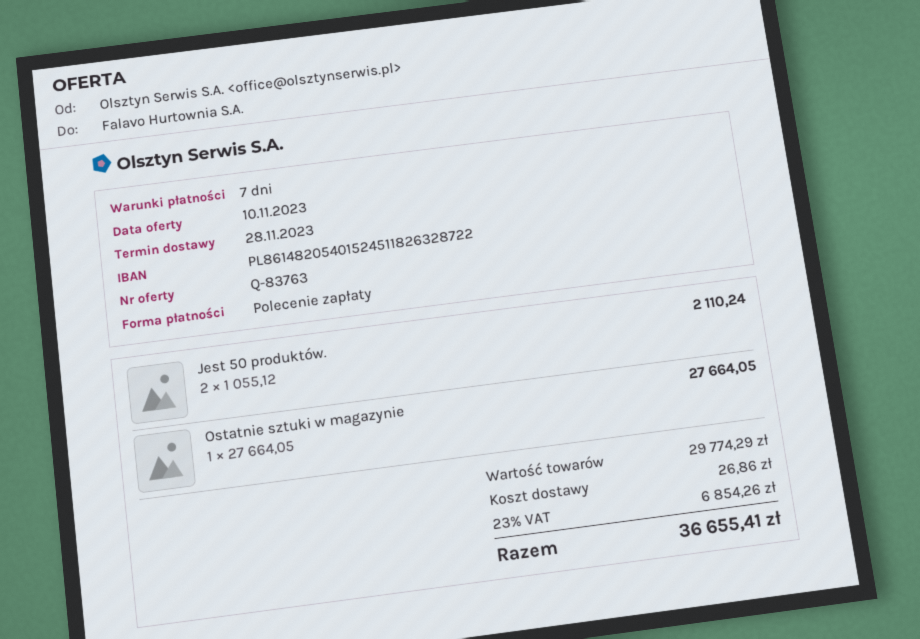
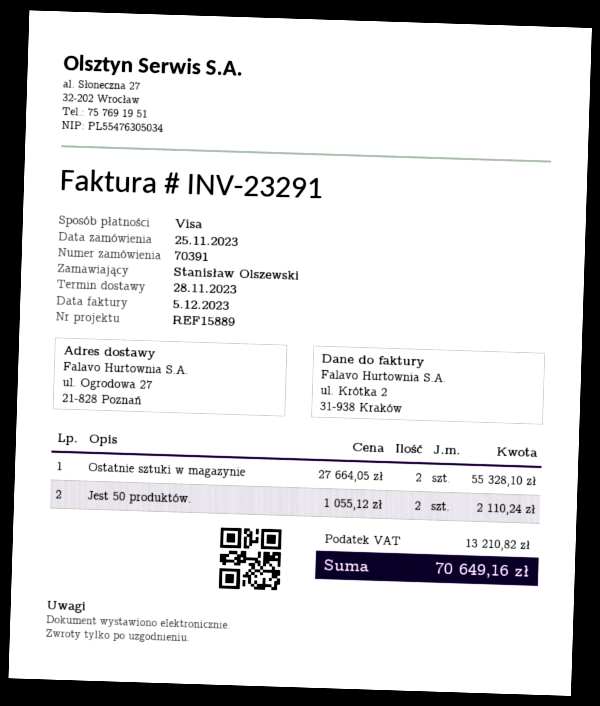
payment method: direct debit -> Visa
Ostatnie sztuki w magazynie: 1 x 27664.05 = 27664.05 -> 2 x 27664.05 = 55328.10
shipping: 26.86 -> none
tax: 6854.26 -> 13210.82
total: 36655.41 -> 70649.16

